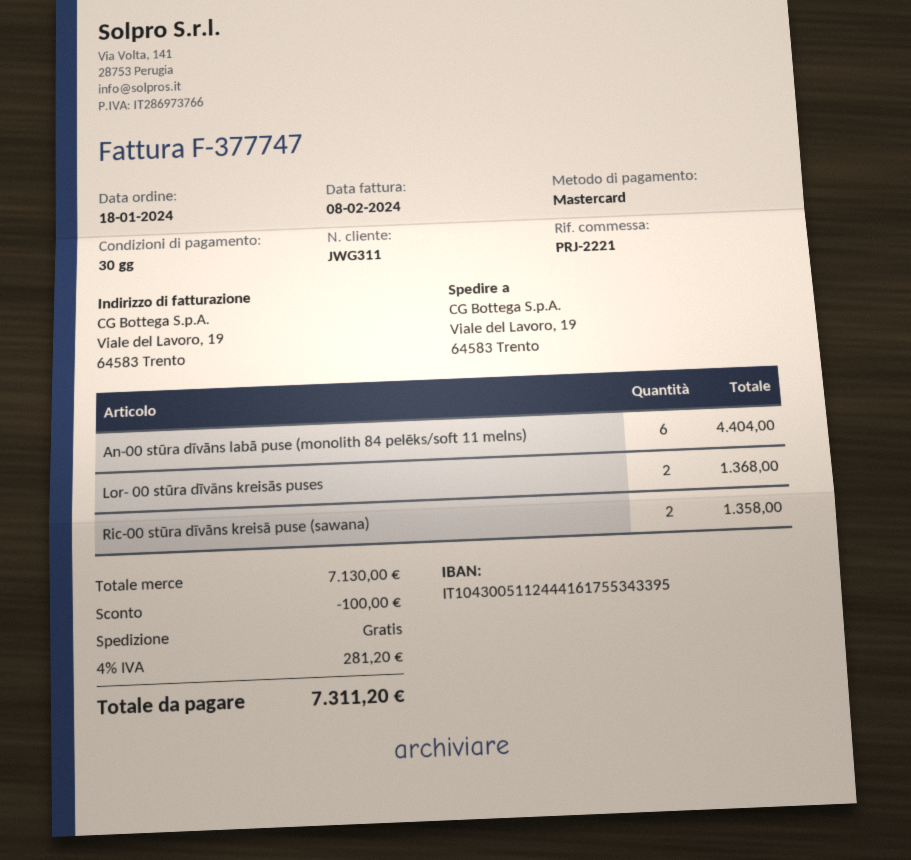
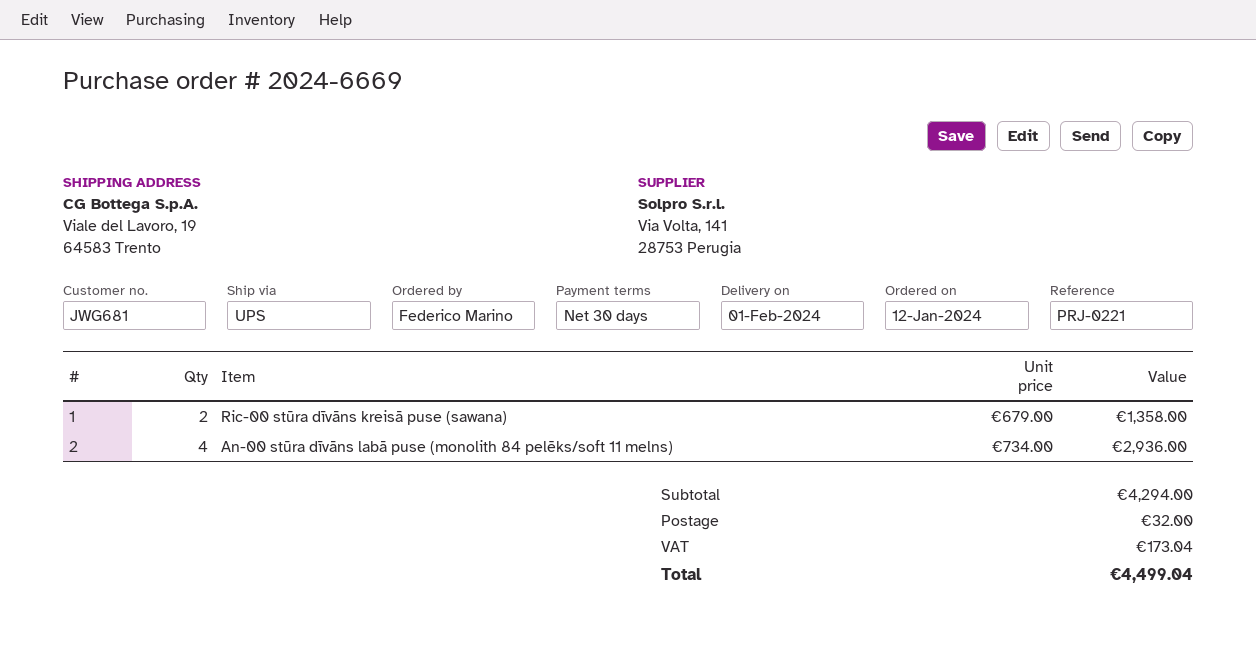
order date: 2024-01-18 -> 2024-01-12
customer number: JWG311 -> JWG681
reference: PRJ-2221 -> PRJ-0221
An-00 stūra dīvāns labā puse (monolith 84 pelēks/soft 11 melns): 6 for 4404.00 -> 4 for 2936.00
Lor- 00 stūra dīvāns kreisās puses: 2 for 1368.00 -> none
subtotal: 7130.00 -> 4294.00
discount: 100.00 -> none
shipping: 0.00 -> 32.00
tax: 281.20 -> 173.04
total: 7311.20 -> 4499.04

